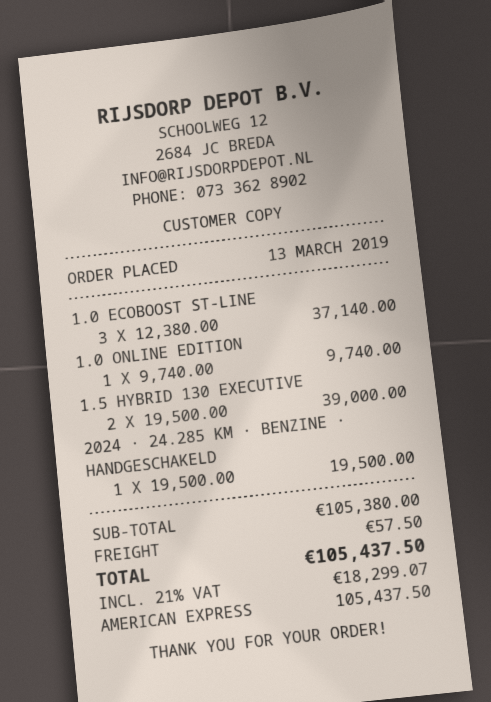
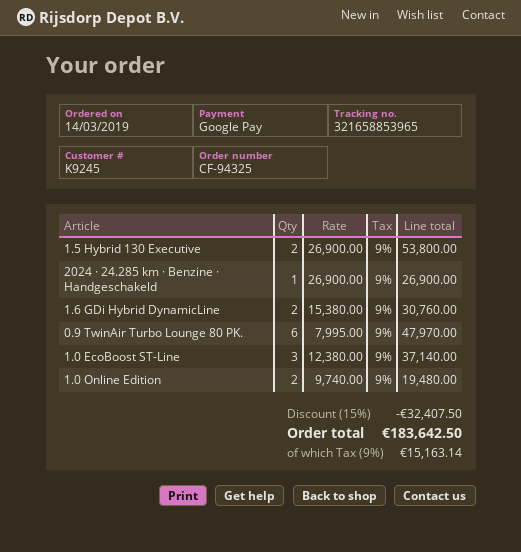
order date: 2019-03-13 -> 2019-03-14
payment method: American Express -> Google Pay
1.0 ONLINE EDITION: 1 x 9740.00 = 9740.00 -> 2 x 9740.00 = 19480.00
1.5 HYBRID 130 EXECUTIVE: 2 x 19500.00 = 39000.00 -> 2 x 26900.00 = 53800.00
2024 · 24.285 KM · BENZINE · HANDGESCHAKELD: 1 x 19500.00 = 19500.00 -> 1 x 26900.00 = 26900.00
1.6 GDi Hybrid DynamicLine: none -> 2 x 15380.00 = 30760.00
0.9 TwinAir Turbo Lounge 80 PK.: none -> 6 x 7995.00 = 47970.00
discount: none -> 15% = 32407.50
shipping: 57.50 -> none
tax: 21% = 18299.07 -> 9% = 15163.14
total: 105437.50 -> 183642.50

